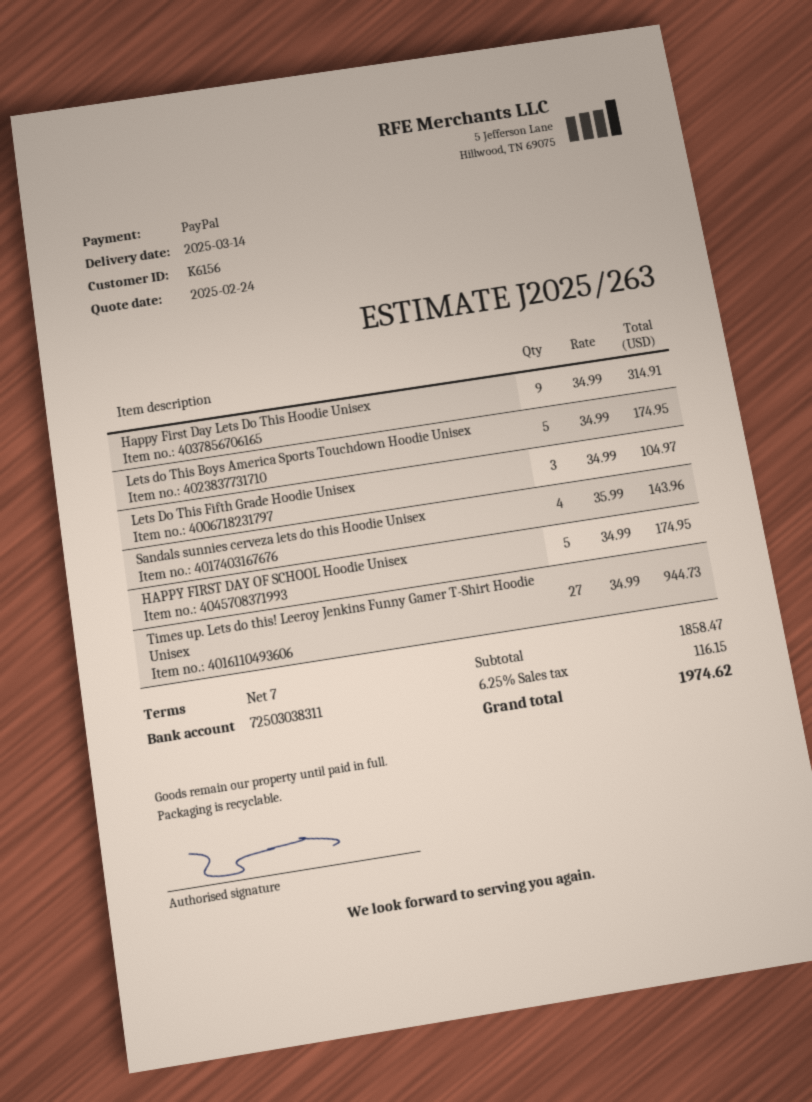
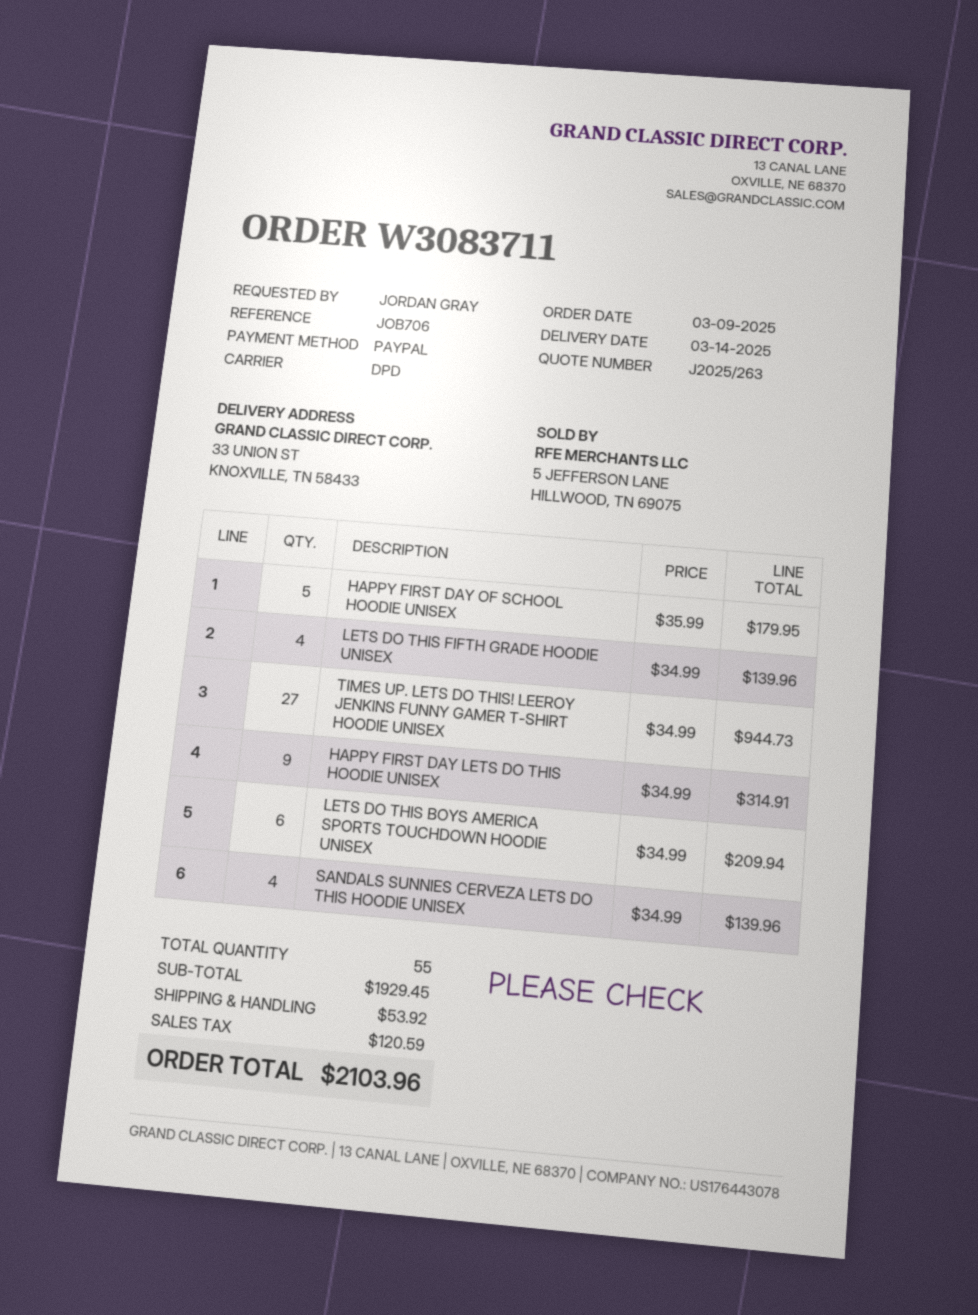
Lets do This Boys America Sports Touchdown Hoodie Unisex: 5 x 34.99 = 174.95 -> 6 x 34.99 = 209.94
Lets Do This Fifth Grade Hoodie Unisex: 3 x 34.99 = 104.97 -> 4 x 34.99 = 139.96
Sandals sunnies cerveza lets do this Hoodie Unisex: 4 x 35.99 = 143.96 -> 4 x 34.99 = 139.96
HAPPY FIRST DAY OF SCHOOL Hoodie Unisex: 5 x 34.99 = 174.95 -> 5 x 35.99 = 179.95
subtotal: 1858.47 -> 1929.45
shipping: none -> 53.92
tax: 116.15 -> 120.59
total: 1974.62 -> 2103.96

